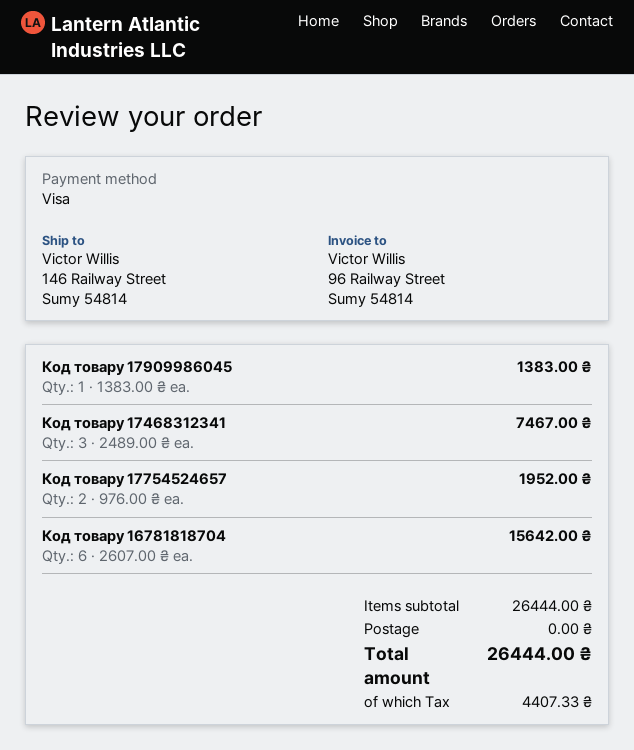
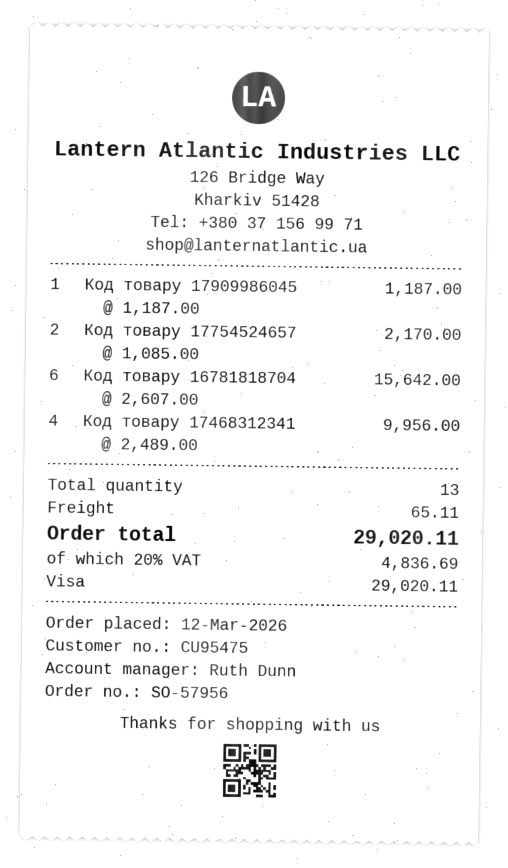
Код товару 17909986045: 1 x 1383.00 = 1383.00 -> 1 x 1187.00 = 1187.00
Код товару 17468312341: 3 x 2489.00 = 7467.00 -> 4 x 2489.00 = 9956.00
Код товару 17754524657: 2 x 976.00 = 1952.00 -> 2 x 1085.00 = 2170.00
shipping: 0.00 -> 65.11
tax: 4407.33 -> 4836.69
total: 26444.00 -> 29020.11

